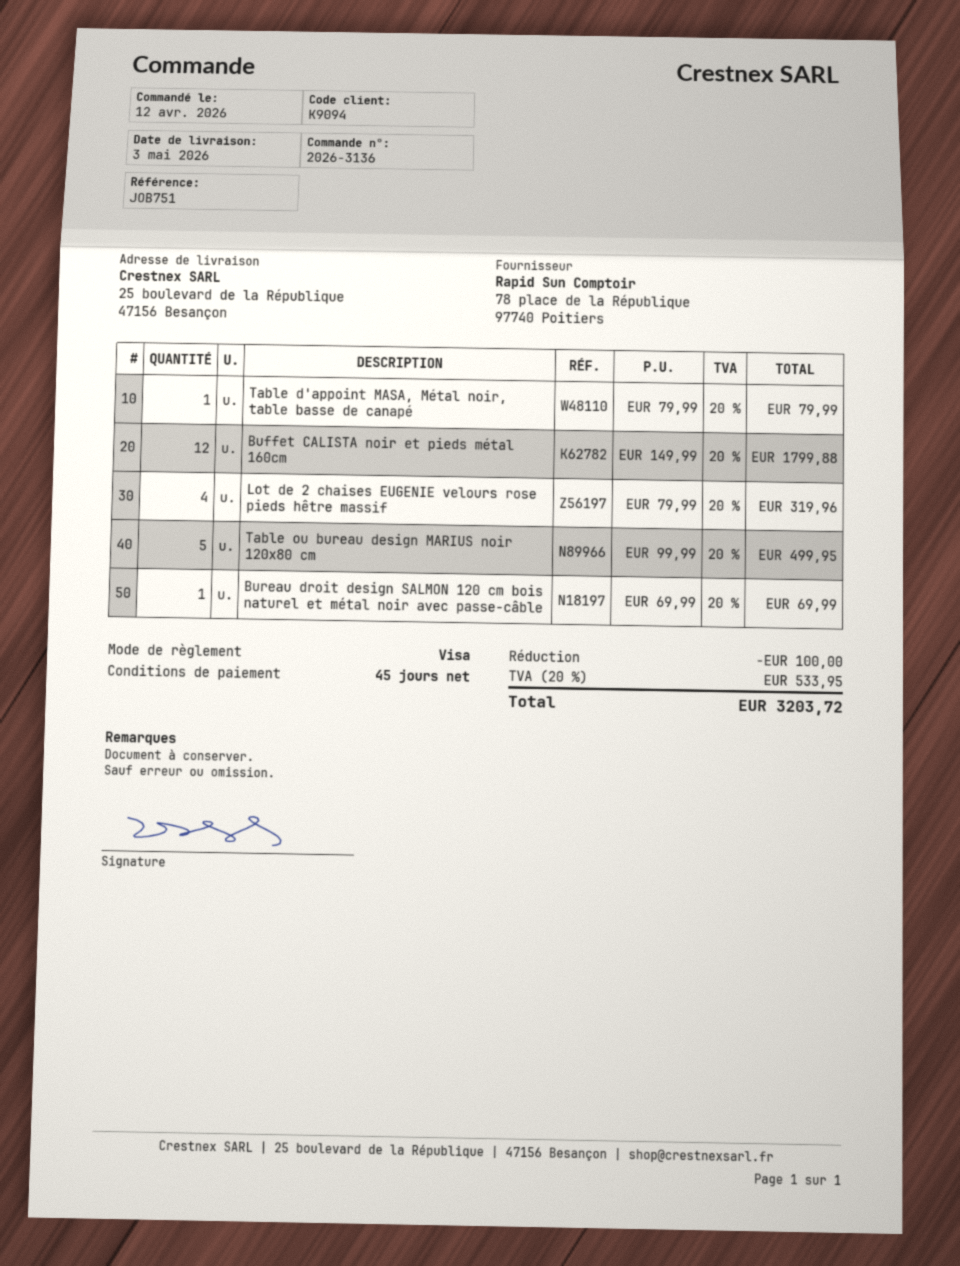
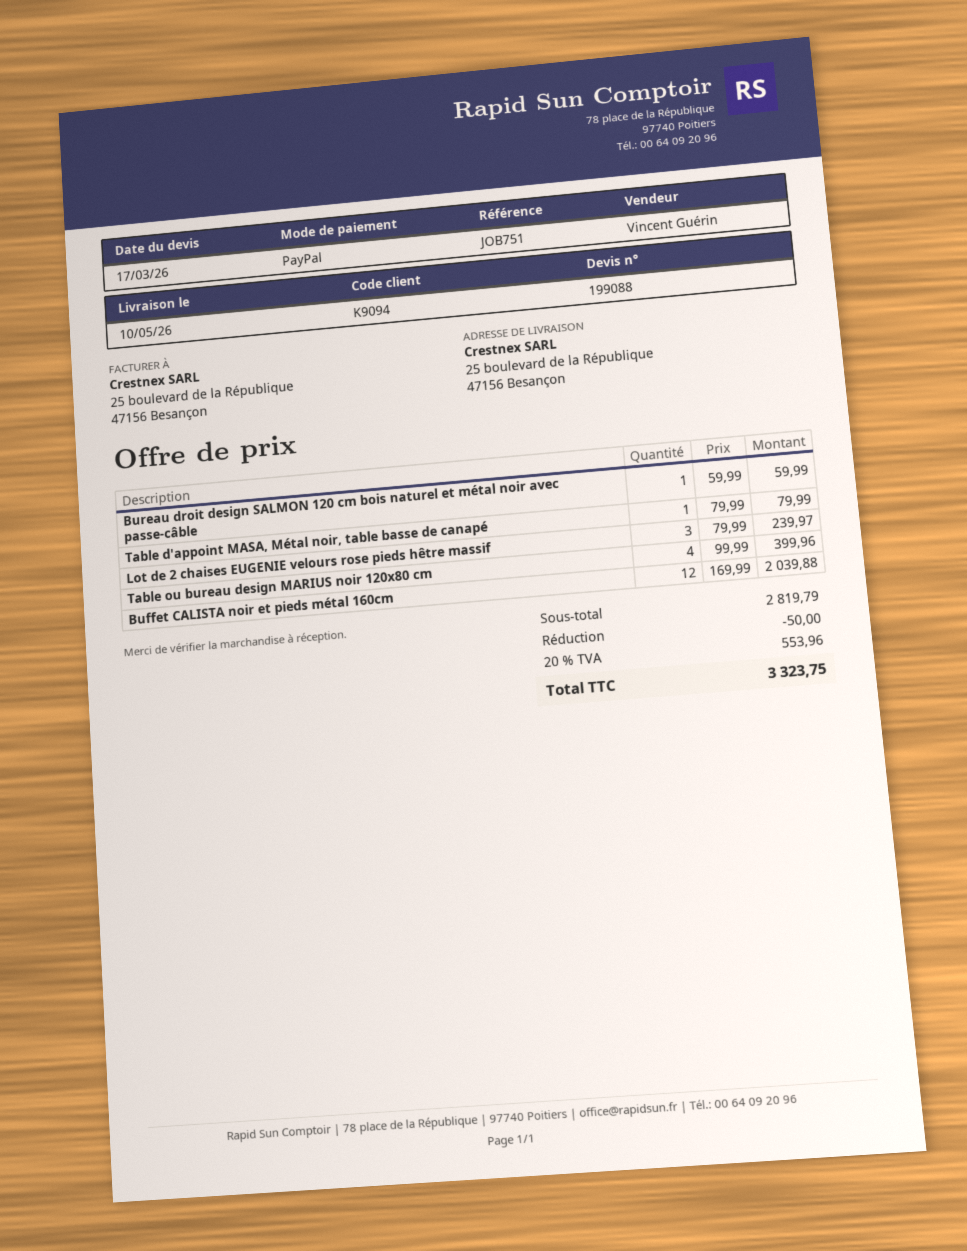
delivery date: 2026-05-03 -> 2026-05-10
payment method: Visa -> PayPal
Buffet CALISTA noir et pieds métal 160cm: 12 x 149.99 = 1799.88 -> 12 x 169.99 = 2039.88
Lot de 2 chaises EUGENIE velours rose pieds hêtre massif: 4 x 79.99 = 319.96 -> 3 x 79.99 = 239.97
Table ou bureau design MARIUS noir 120x80 cm: 5 x 99.99 = 499.95 -> 4 x 99.99 = 399.96
Bureau droit design SALMON 120 cm bois naturel et métal noir avec passe-câble: 1 x 69.99 = 69.99 -> 1 x 59.99 = 59.99
discount: 100.00 -> 50.00
tax: 20% = 533.95 -> 20% = 553.96
total: 3203.72 -> 3323.75

